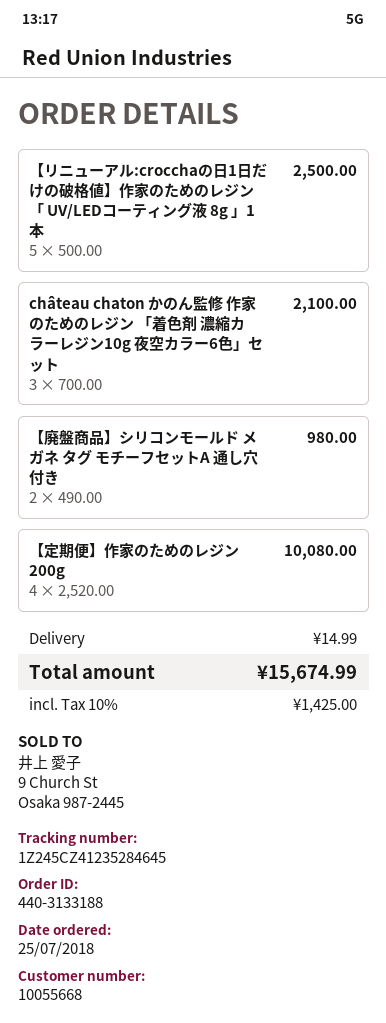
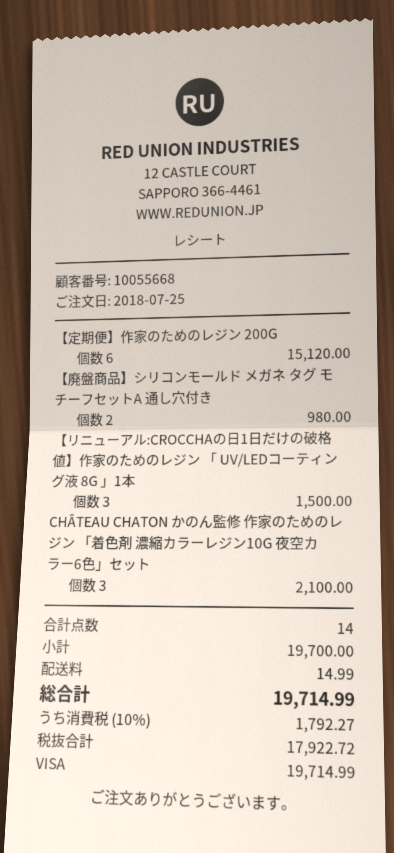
【リニューアル:crocchaの日1日だけの破格値】作家のためのレジン 「 UV/LEDコーティング液 8g 」1本: 5 for 2500.00 -> 3 for 1500.00
【定期便】作家のためのレジン 200g: 4 for 10080.00 -> 6 for 15120.00
tax: 10% = 1425.00 -> 10% = 1792.27
total: 15674.99 -> 19714.99

